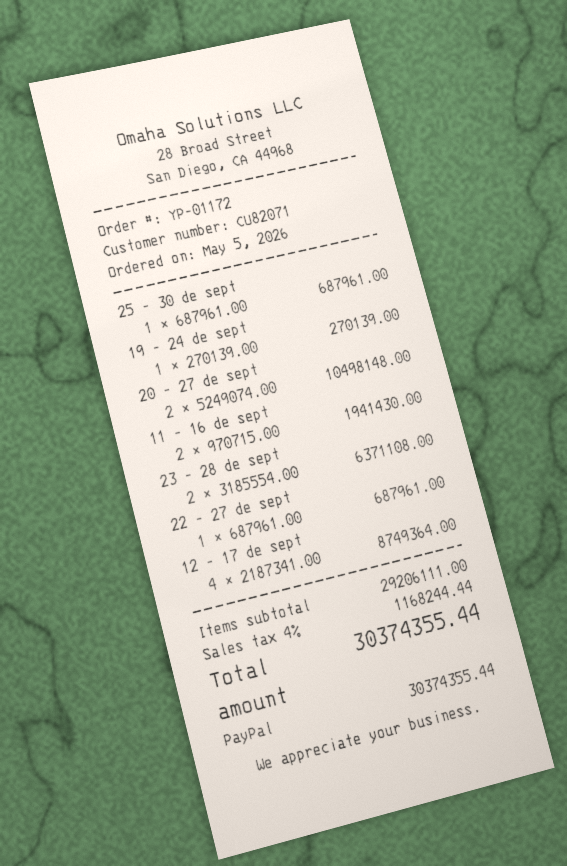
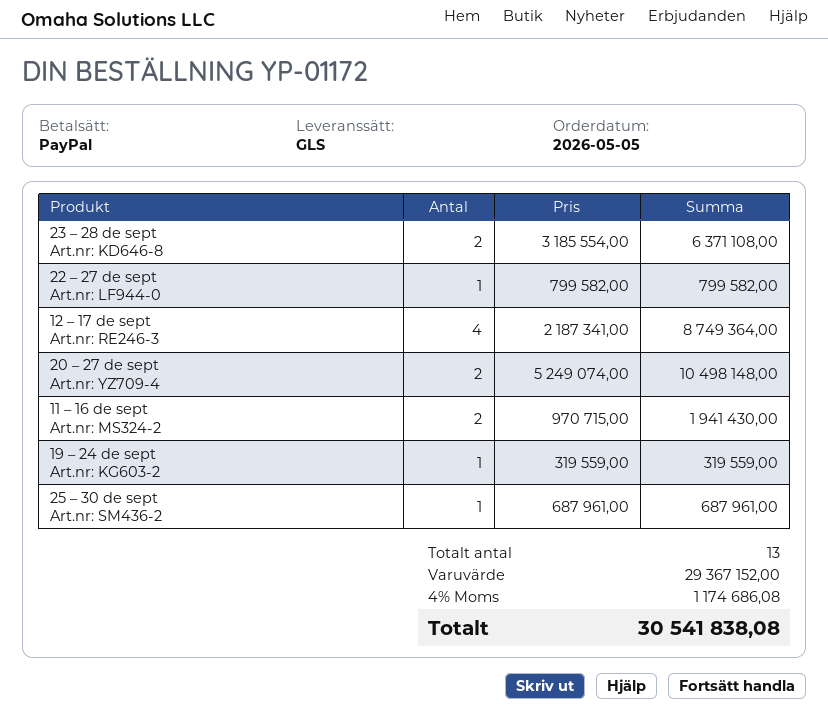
19 – 24 de sept: 1 x 270139.00 = 270139.00 -> 1 x 319559.00 = 319559.00
22 – 27 de sept: 1 x 687961.00 = 687961.00 -> 1 x 799582.00 = 799582.00
subtotal: 29206111.00 -> 29367152.00
tax: 4% = 1168244.44 -> 4% = 1174686.08
total: 30374355.44 -> 30541838.08

